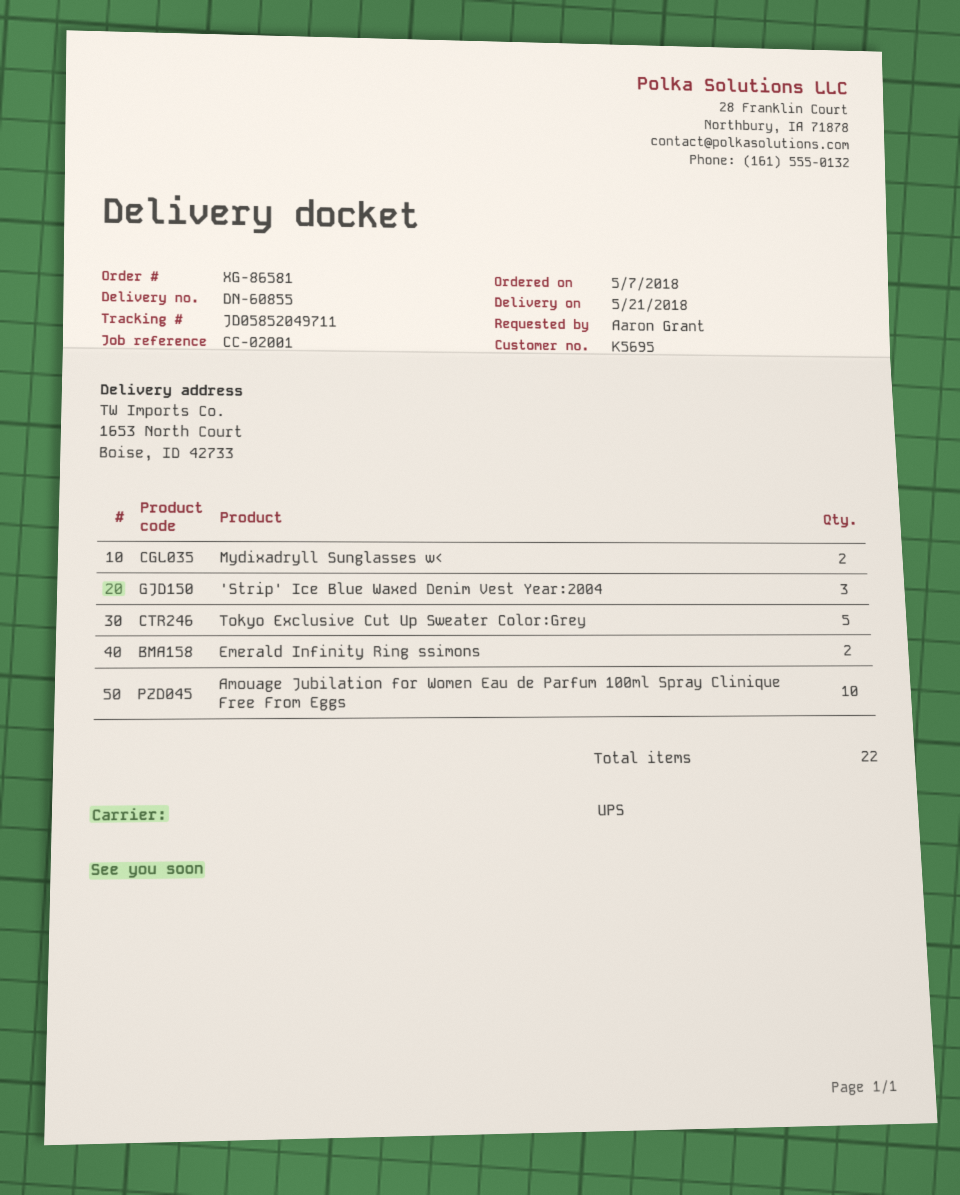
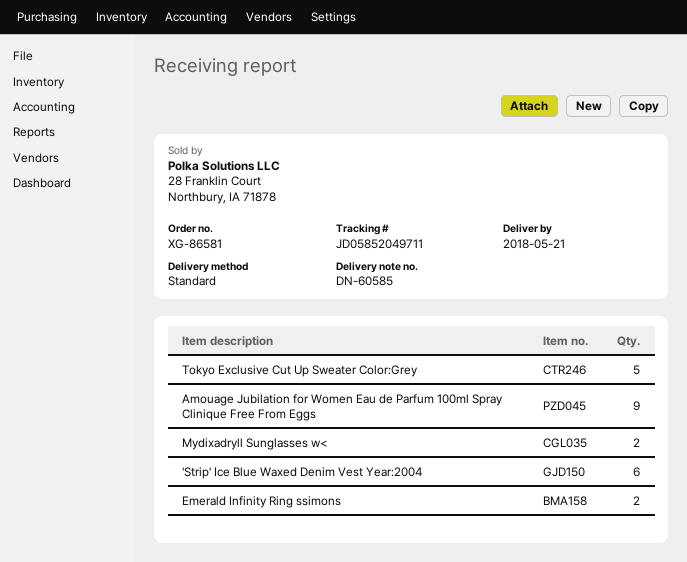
delivery note number: DN-60855 -> DN-60585
shipping method: UPS -> standard
'Strip' Ice Blue Waxed Denim Vest Year:2004: 3 -> 6
Amouage Jubilation for Women Eau de Parfum 100ml Spray Clinique Free From Eggs: 10 -> 9

